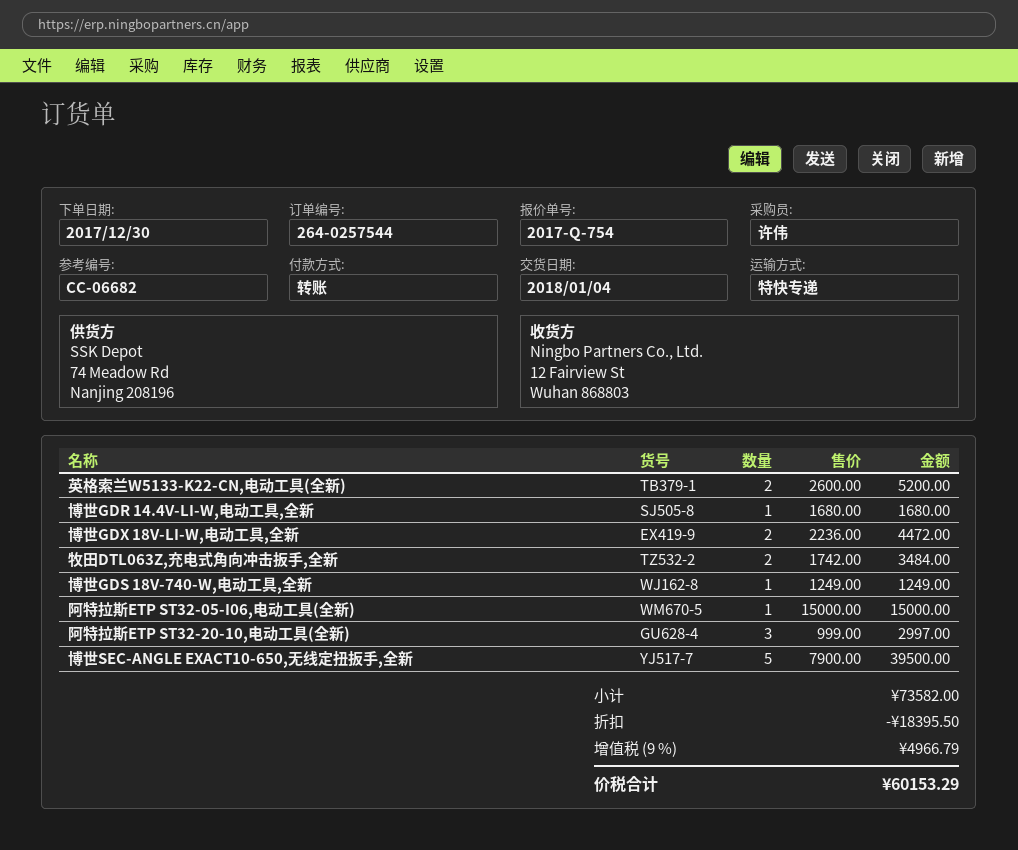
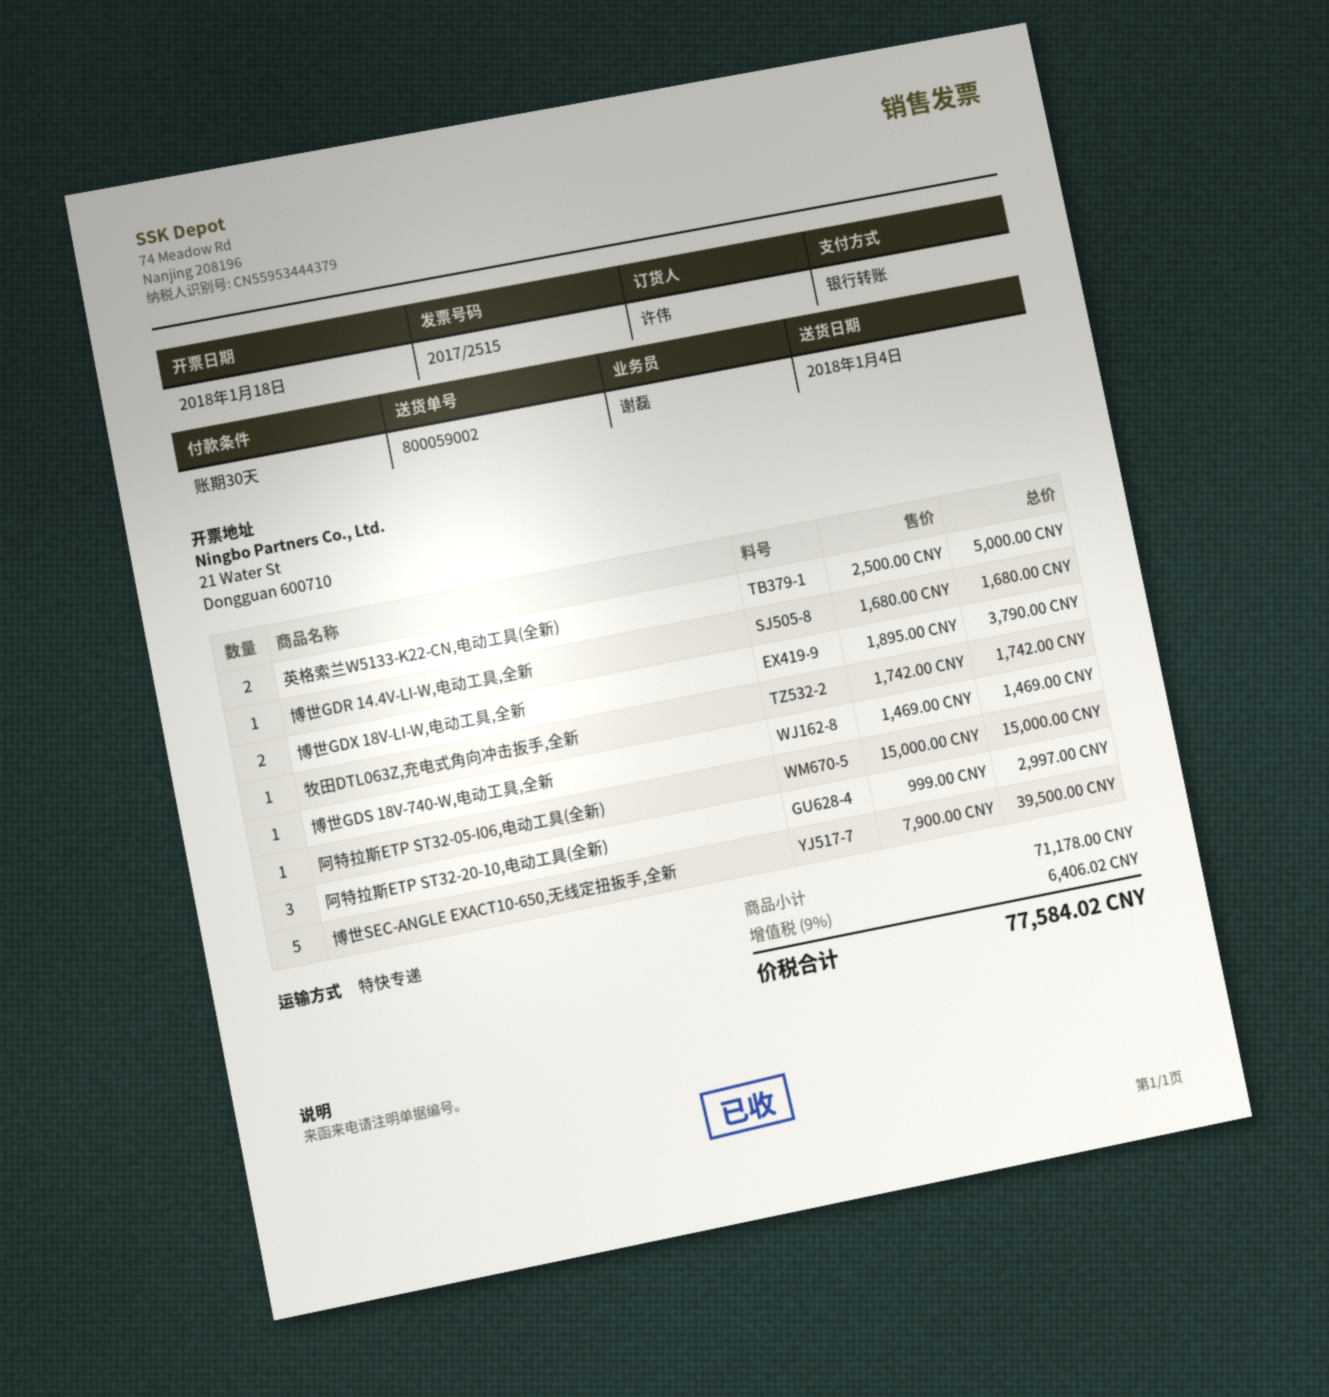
英格索兰W5133-K22-CN,电动工具(全新): 2 x 2600.00 = 5200.00 -> 2 x 2500.00 = 5000.00
博世GDX 18V-LI-W,电动工具,全新: 2 x 2236.00 = 4472.00 -> 2 x 1895.00 = 3790.00
牧田DTL063Z,充电式角向冲击扳手,全新: 2 x 1742.00 = 3484.00 -> 1 x 1742.00 = 1742.00
博世GDS 18V-740-W,电动工具,全新: 1 x 1249.00 = 1249.00 -> 1 x 1469.00 = 1469.00
subtotal: 73582.00 -> 71178.00
discount: 18395.50 -> none
tax: 9% = 4966.79 -> 9% = 6406.02
total: 60153.29 -> 77584.02

